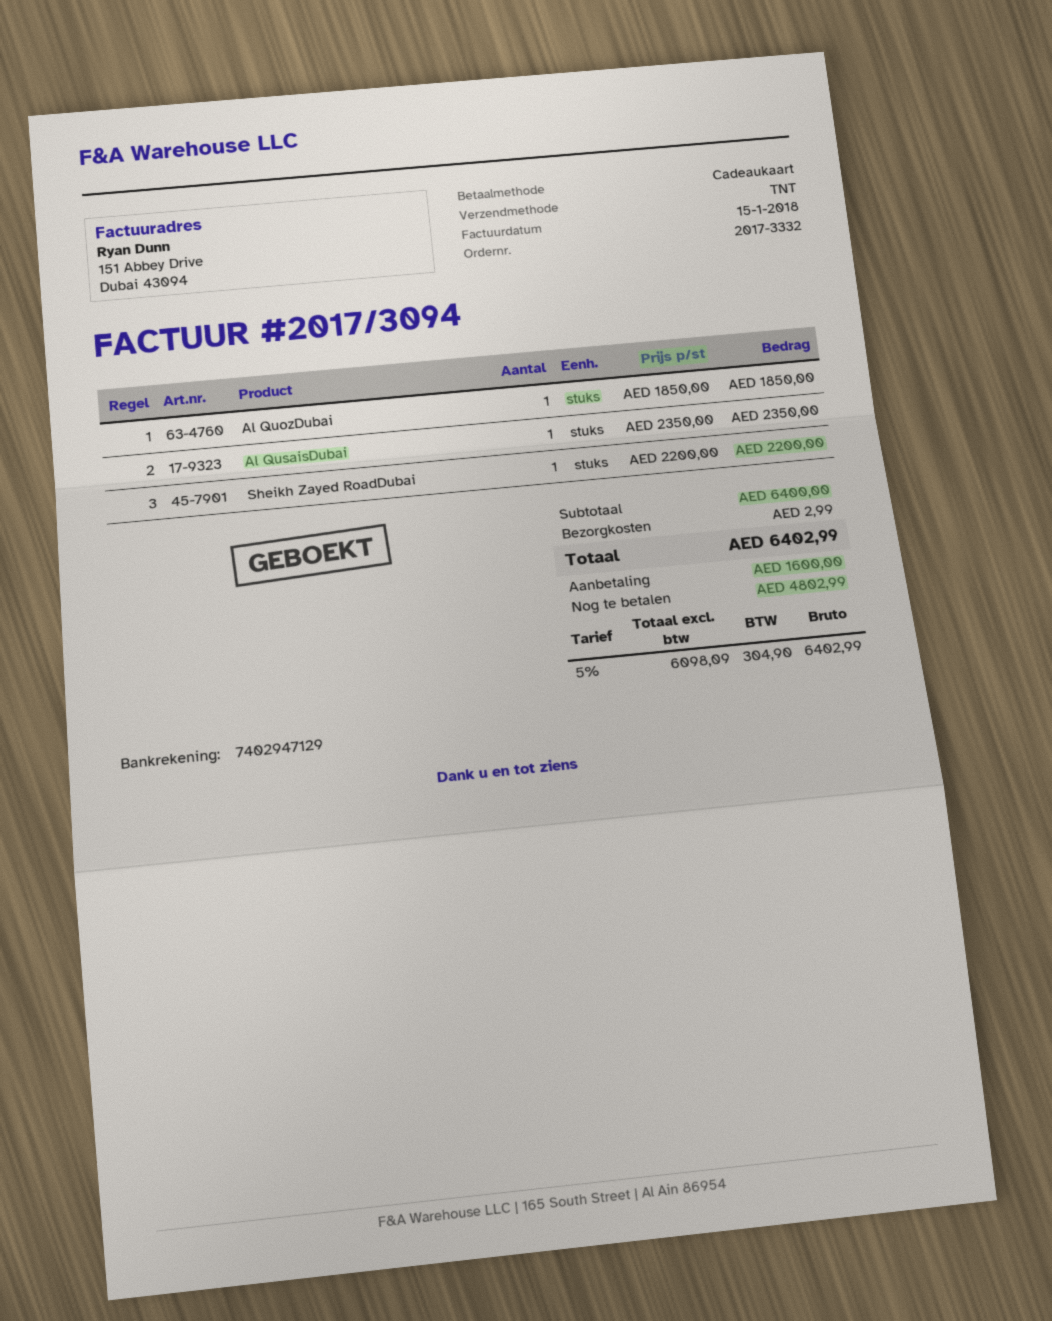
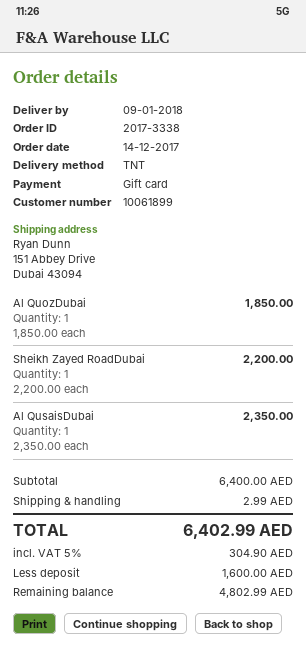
order number: 2017-3332 -> 2017-3338

